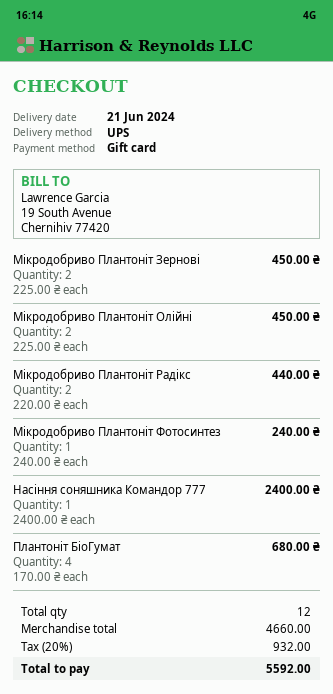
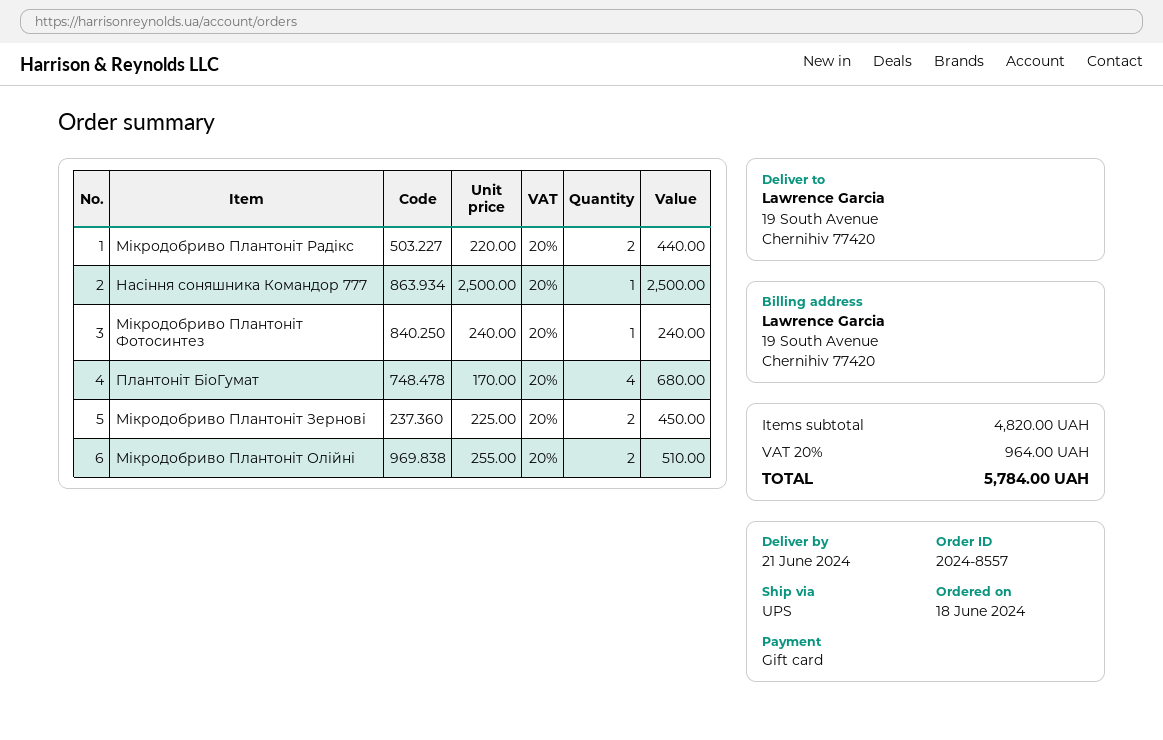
Мікродобриво Плантоніт Олійні: 2 x 225.00 = 450.00 -> 2 x 255.00 = 510.00
Насіння соняшника Командор 777: 1 x 2400.00 = 2400.00 -> 1 x 2500.00 = 2500.00
subtotal: 4660.00 -> 4820.00
tax: 20% = 932.00 -> 20% = 964.00
total: 5592.00 -> 5784.00

